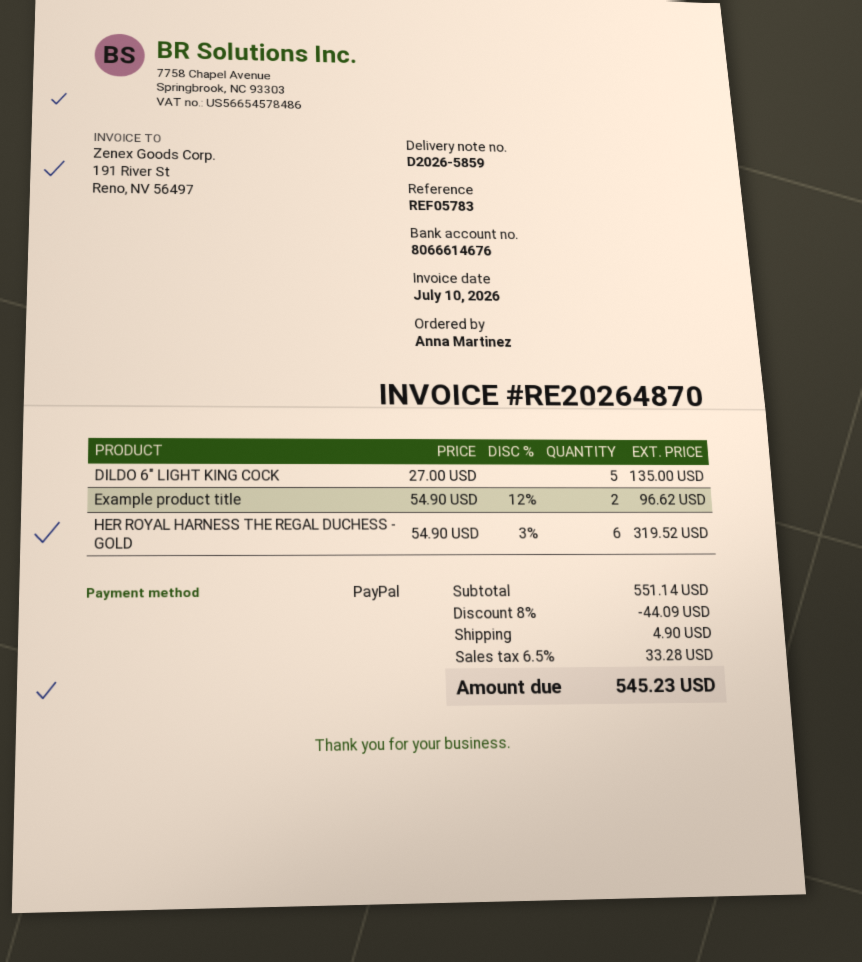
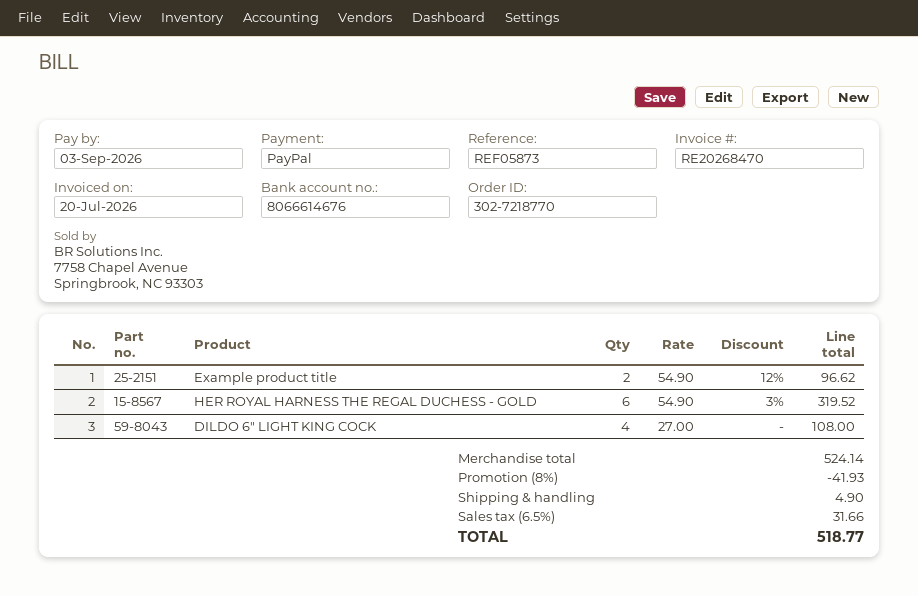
invoice number: RE20264870 -> RE20268470
invoice date: 2026-07-10 -> 2026-07-20
reference: REF05783 -> REF05873
DILDO 6" LIGHT KING COCK: 5 x 27.00 = 135.00 -> 4 x 27.00 = 108.00
subtotal: 551.14 -> 524.14
discount: 8% = 44.09 -> 8% = 41.93
tax: 6.5% = 33.28 -> 6.5% = 31.66
total: 545.23 -> 518.77

